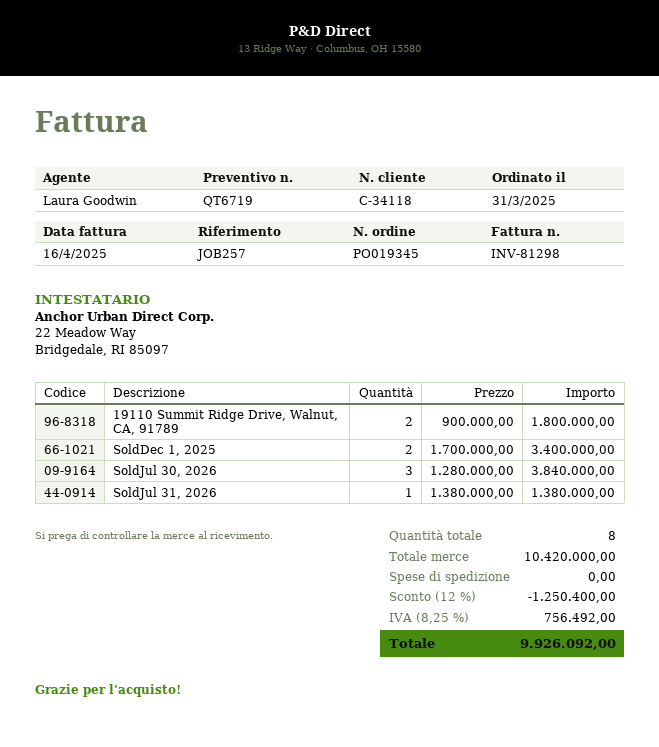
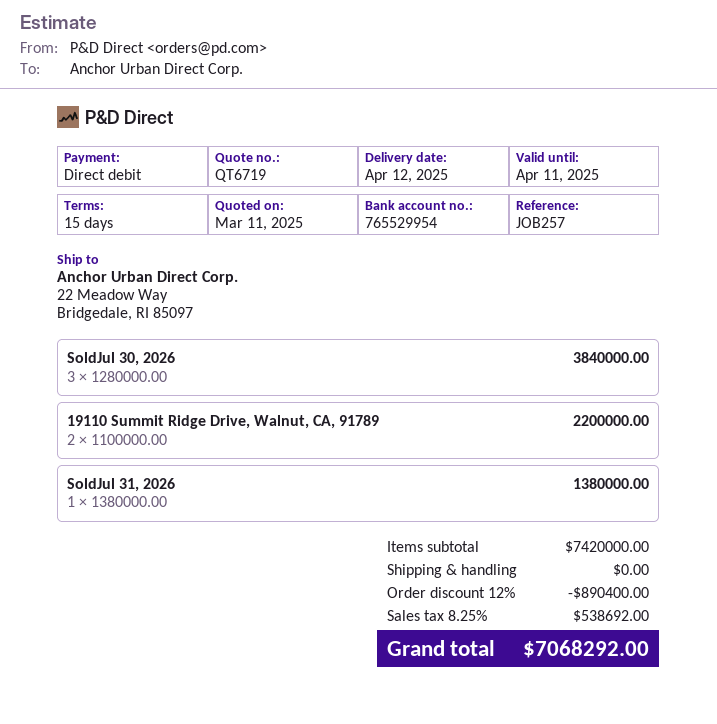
19110 Summit Ridge Drive, Walnut, CA, 91789: 2 x 900000.00 = 1800000.00 -> 2 x 1100000.00 = 2200000.00
SoldDec 1, 2025: 2 x 1700000.00 = 3400000.00 -> none
subtotal: 10420000.00 -> 7420000.00
discount: 12% = 1250400.00 -> 12% = 890400.00
tax: 8.25% = 756492.00 -> 8.25% = 538692.00
total: 9926092.00 -> 7068292.00

